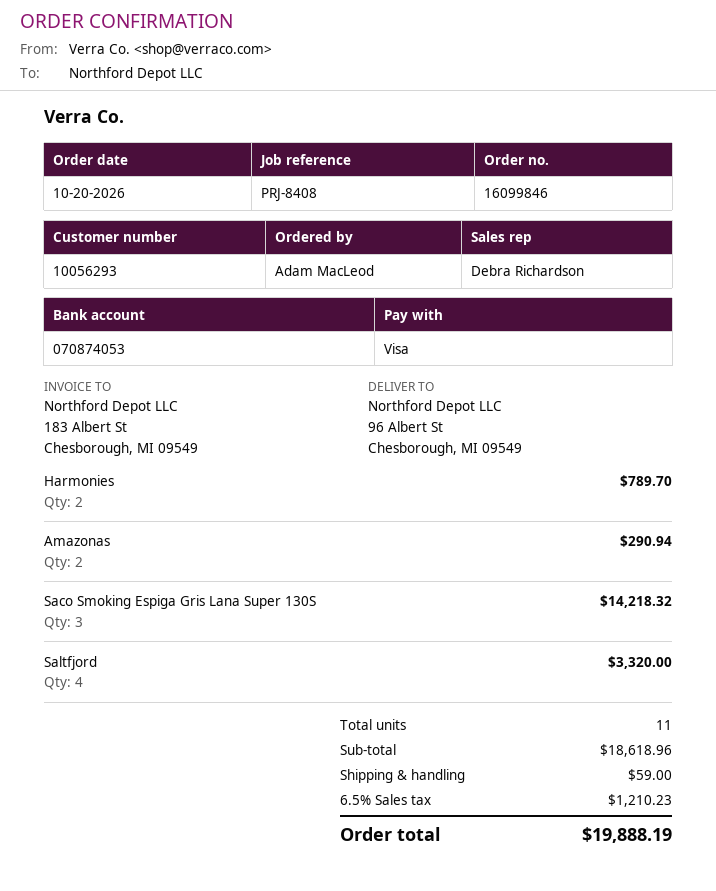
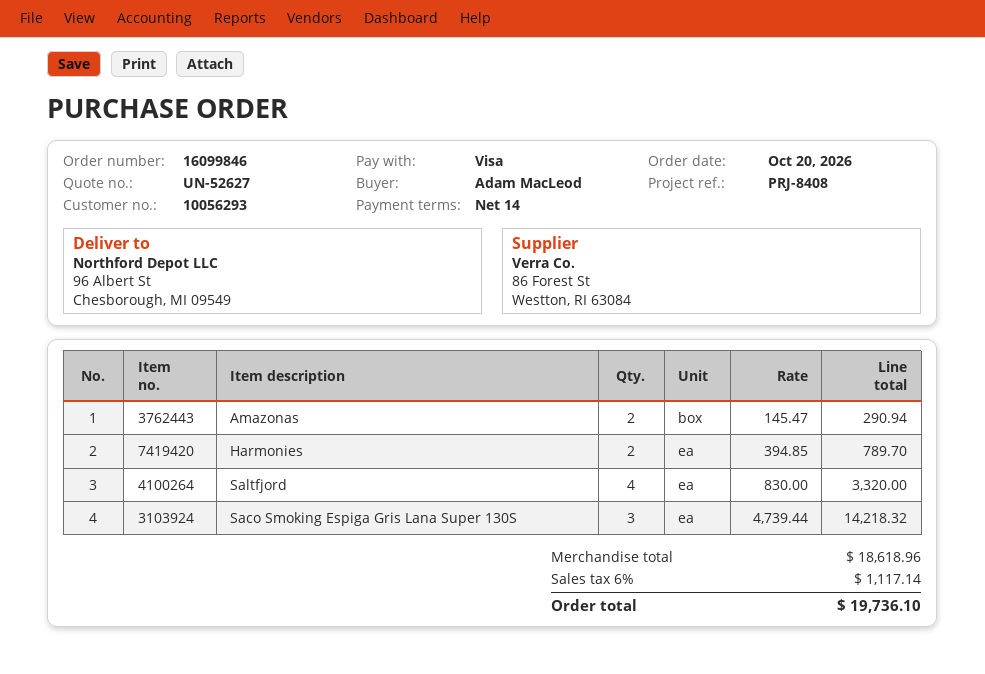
shipping: 59.00 -> none
tax: 6.5% = 1210.23 -> 6% = 1117.14
total: 19888.19 -> 19736.10

